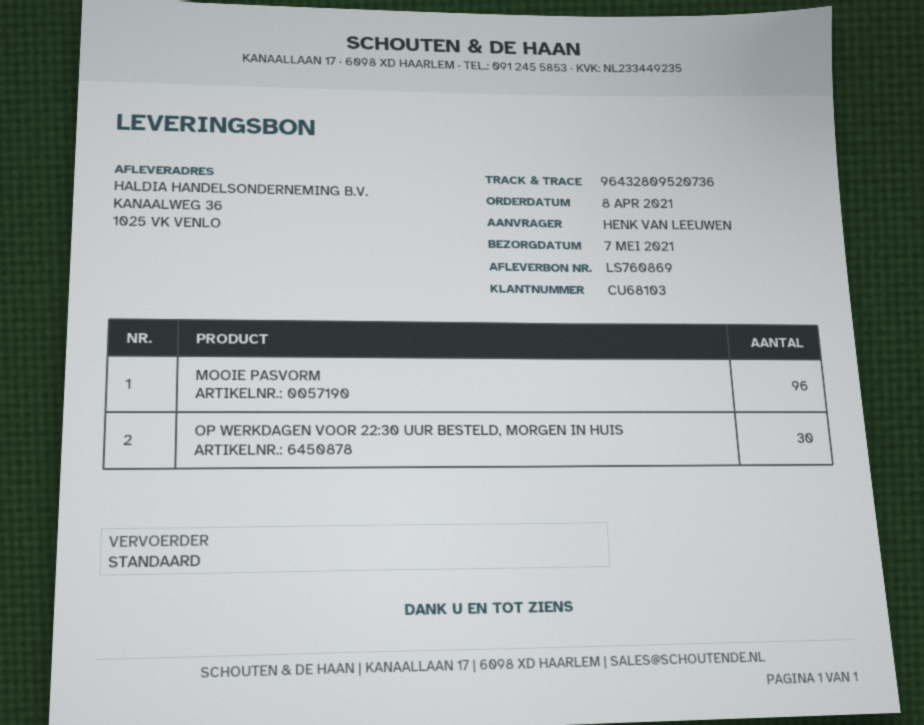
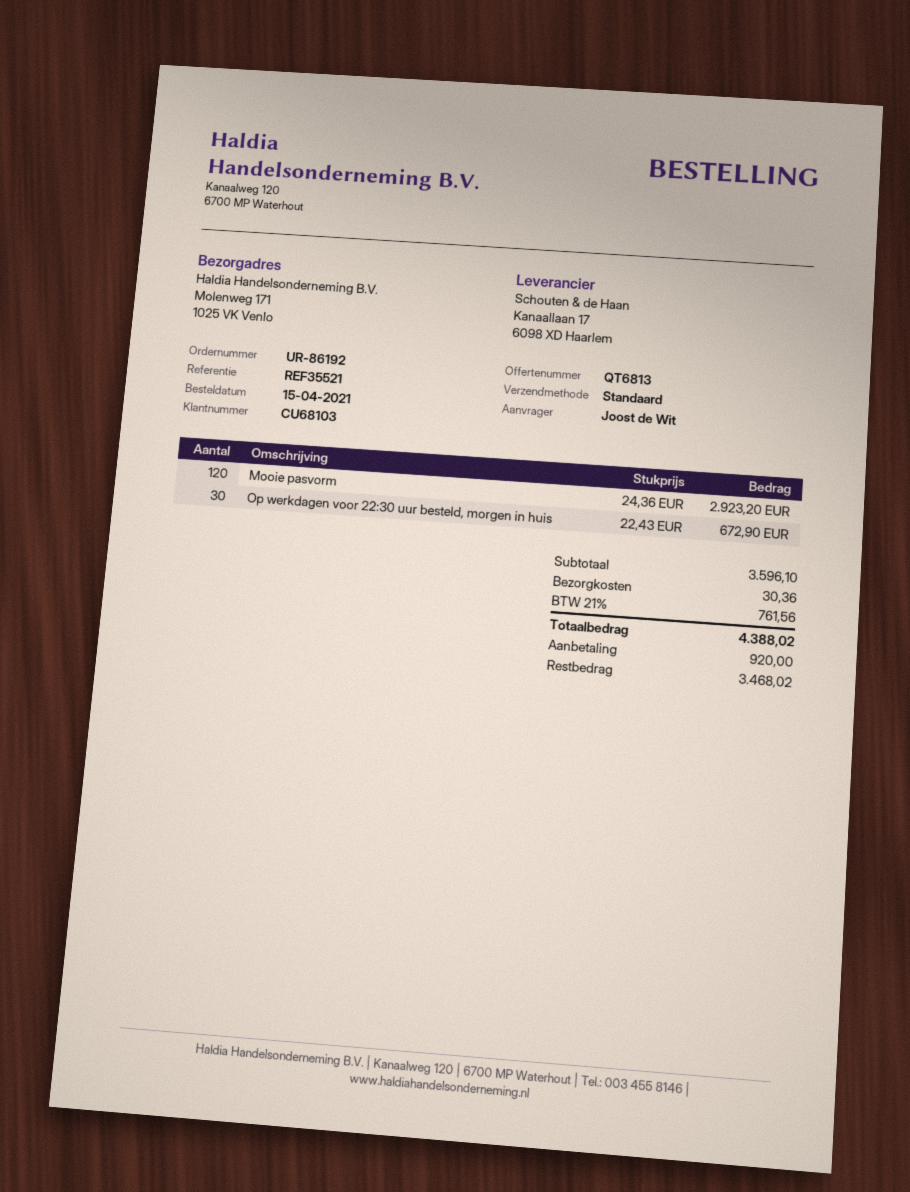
order date: 2021-04-08 -> 2021-04-15
ordered by: HENK VAN LEEUWEN -> Joost de Wit
ship to: KANAALWEG 36, 1025 VK VENLO -> Molenweg 171, 1025 VK Venlo
MOOIE PASVORM: 96 -> 120

